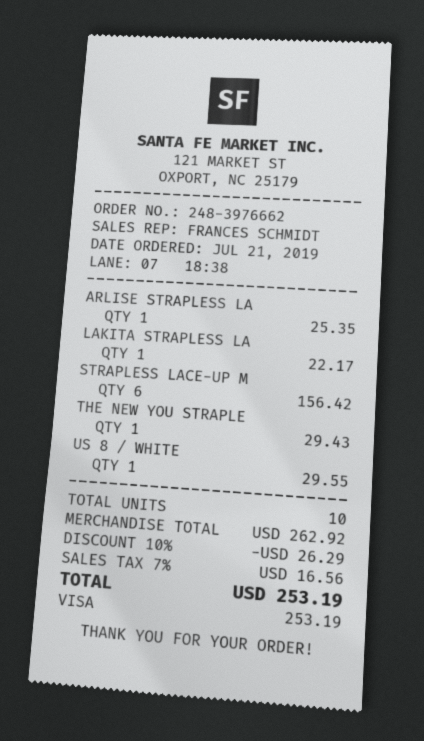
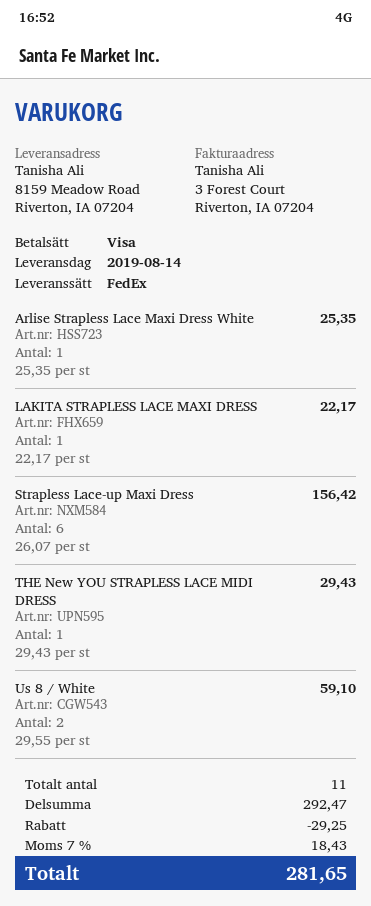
US 8 / WHITE: 1 for 29.55 -> 2 for 59.10
total quantity: 10 -> 11
subtotal: 262.92 -> 292.47
discount: 26.29 -> 29.25
tax: 7% = 16.56 -> 7% = 18.43
total: 253.19 -> 281.65

